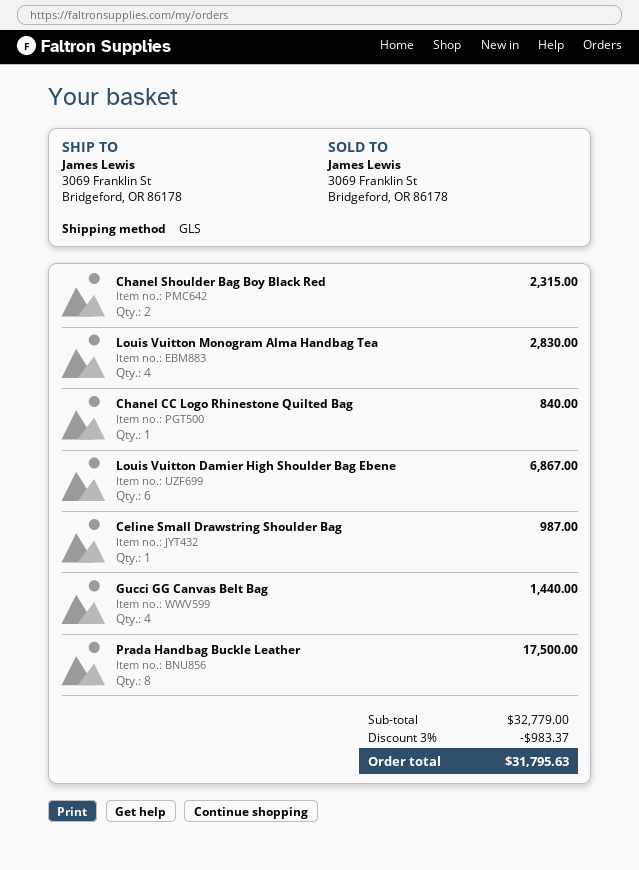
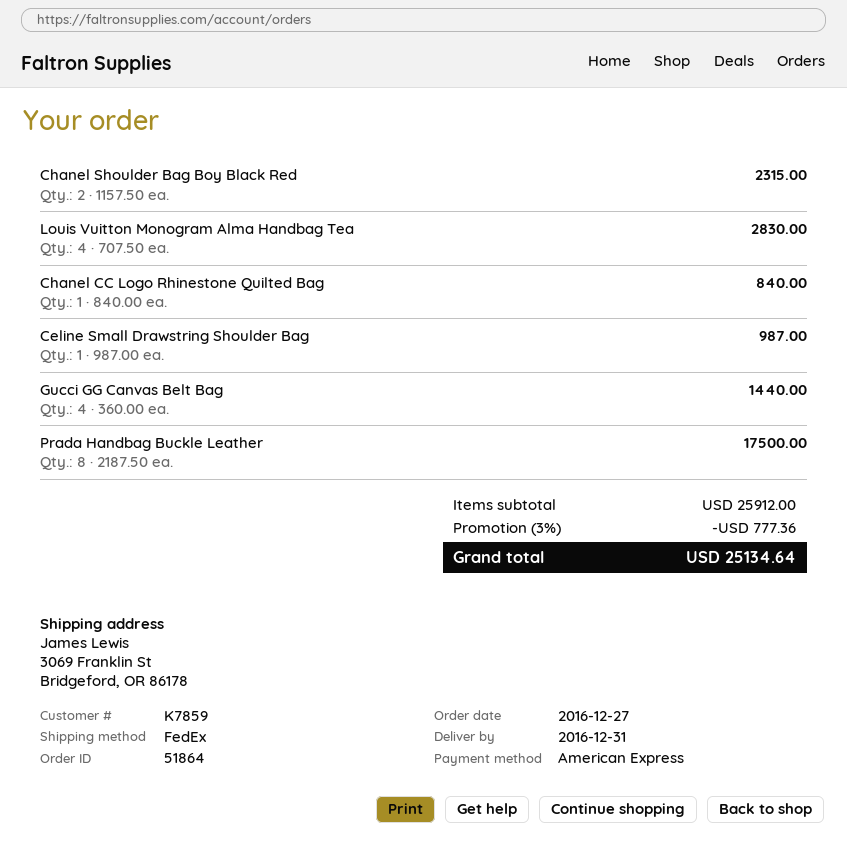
shipping method: GLS -> FedEx
Louis Vuitton Damier High Shoulder Bag Ebene: 6 for 6867.00 -> none
subtotal: 32779.00 -> 25912.00
discount: 3% = 983.37 -> 3% = 777.36
total: 31795.63 -> 25134.64

